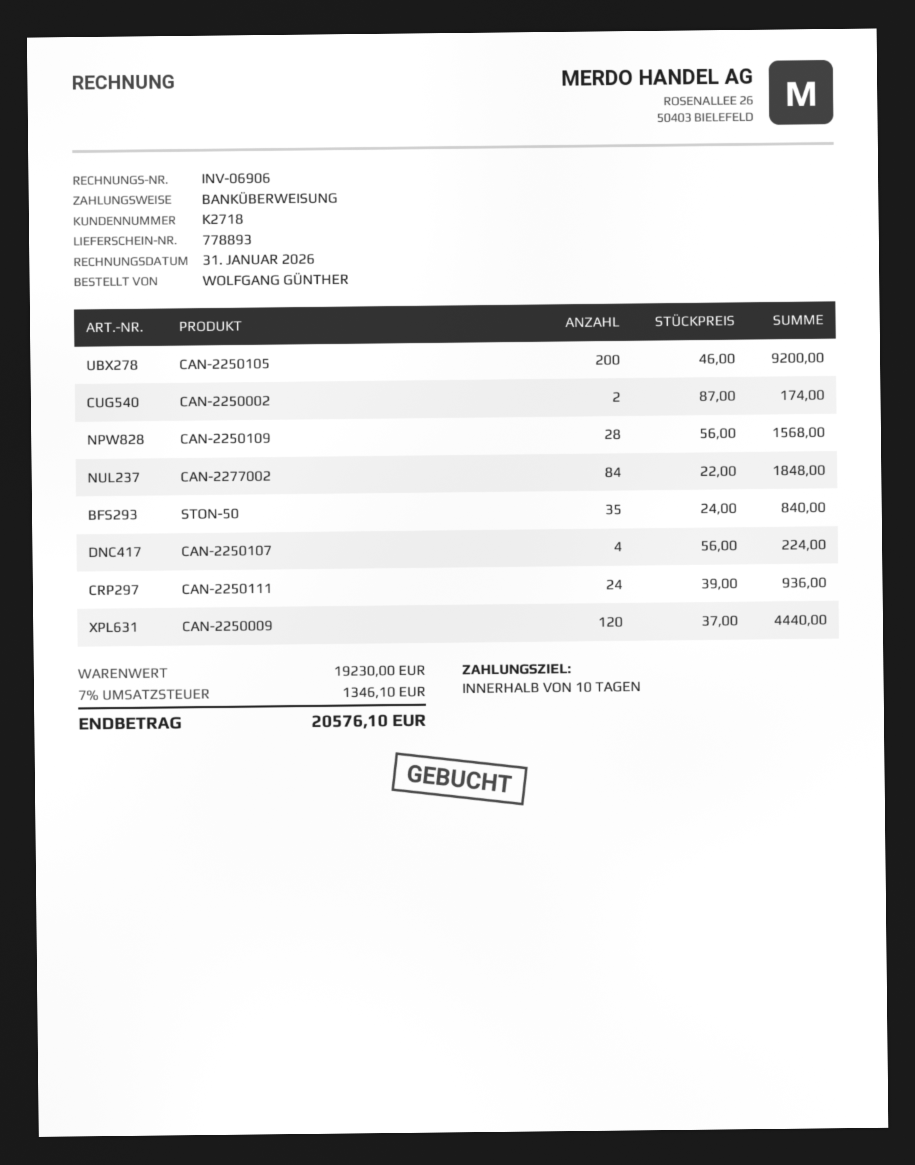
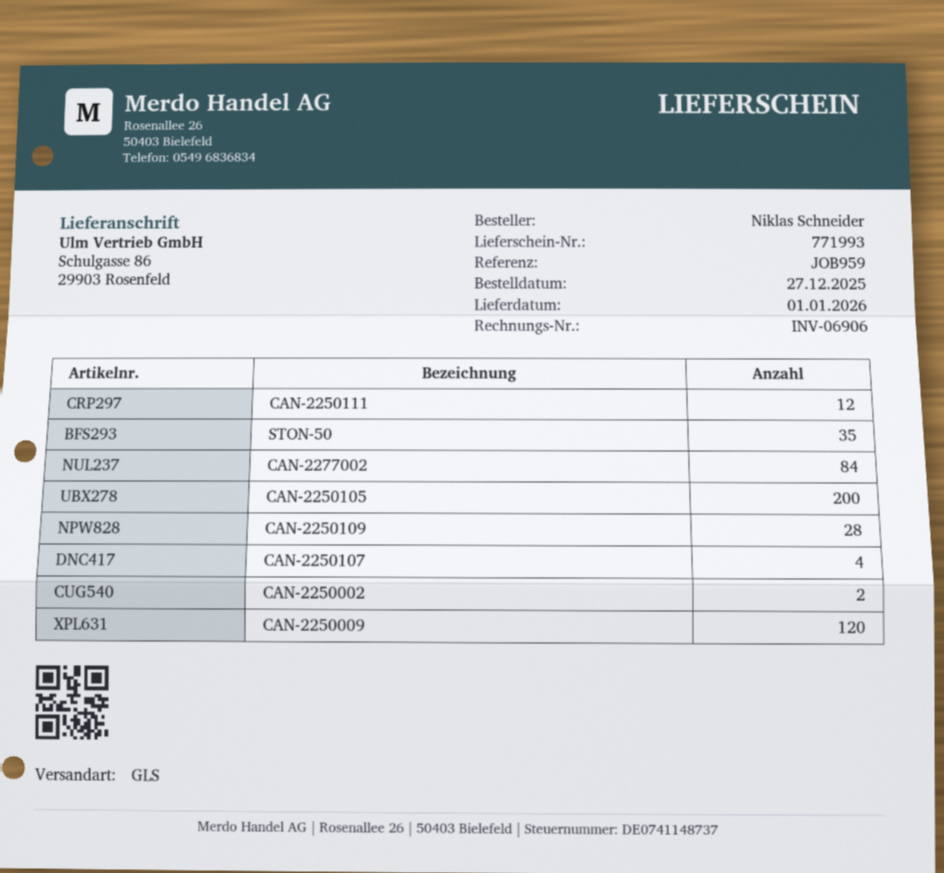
delivery note number: 778893 -> 771993
ordered by: WOLFGANG GÜNTHER -> Niklas Schneider
CAN-2250111: 24 -> 12

